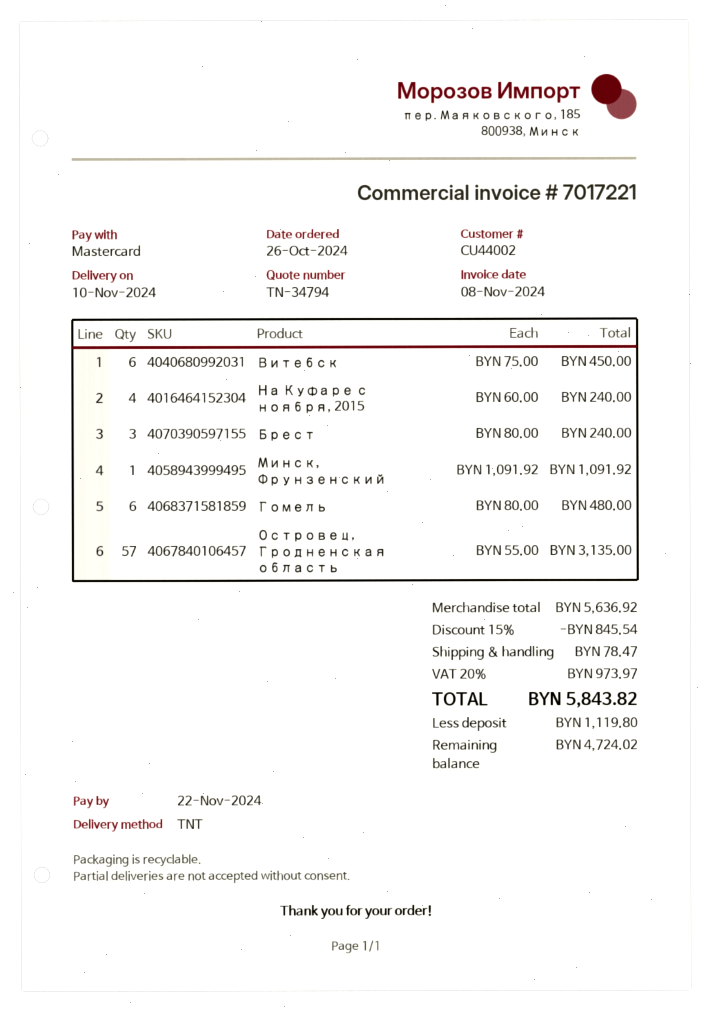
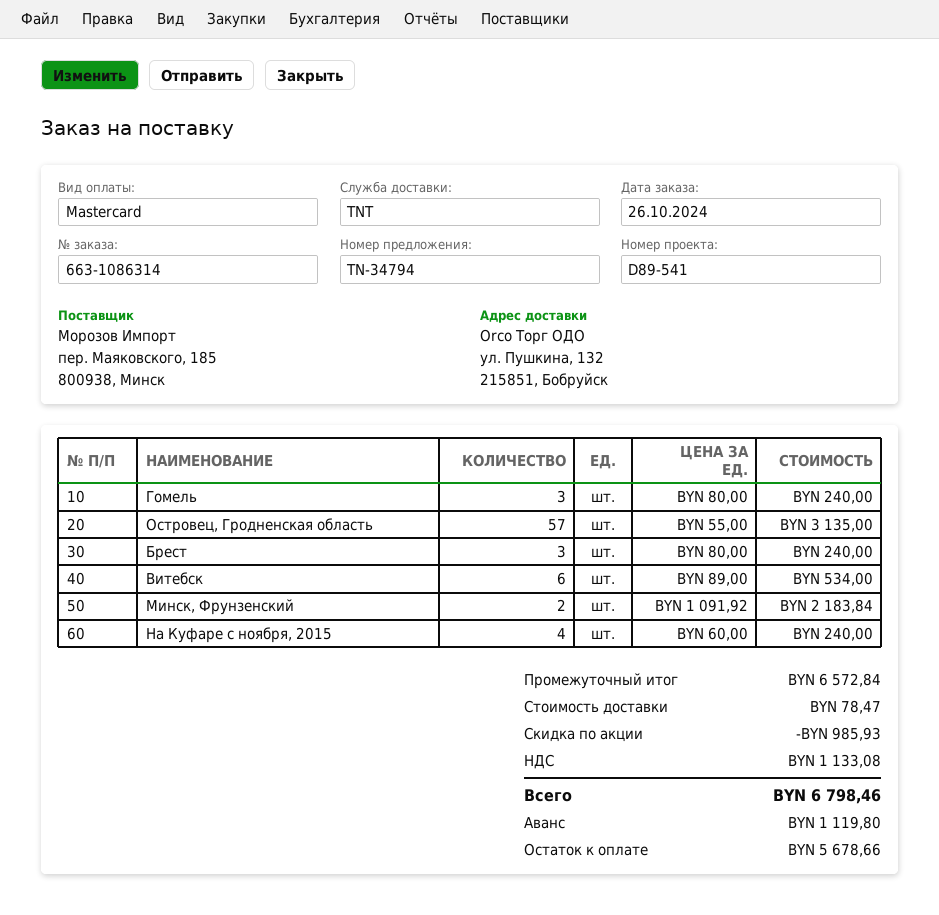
Витебск: 6 x 75.00 = 450.00 -> 6 x 89.00 = 534.00
Минск, Фрунзенский: 1 x 1091.92 = 1091.92 -> 2 x 1091.92 = 2183.84
Гомель: 6 x 80.00 = 480.00 -> 3 x 80.00 = 240.00
subtotal: 5636.92 -> 6572.84
discount: 845.54 -> 985.93
tax: 973.97 -> 1133.08
total: 5843.82 -> 6798.46
balance: 4724.02 -> 5678.66

